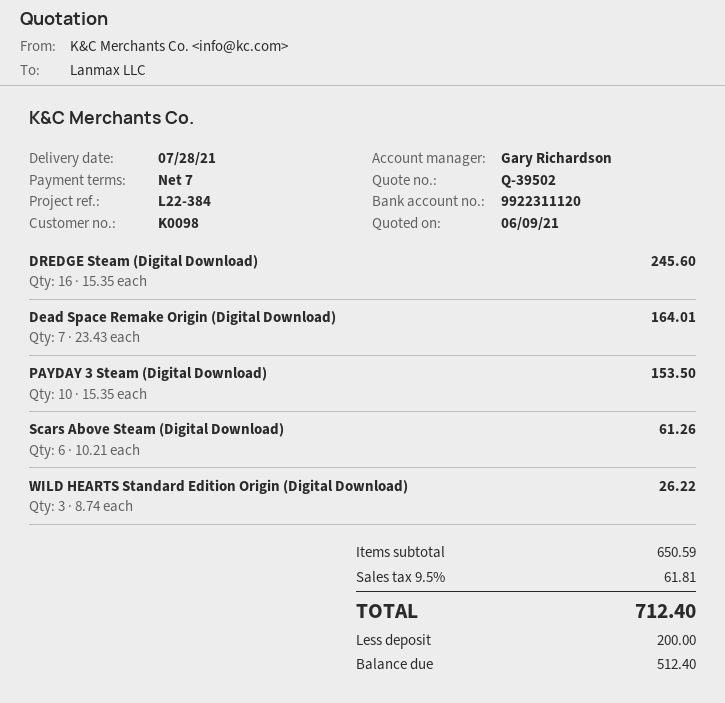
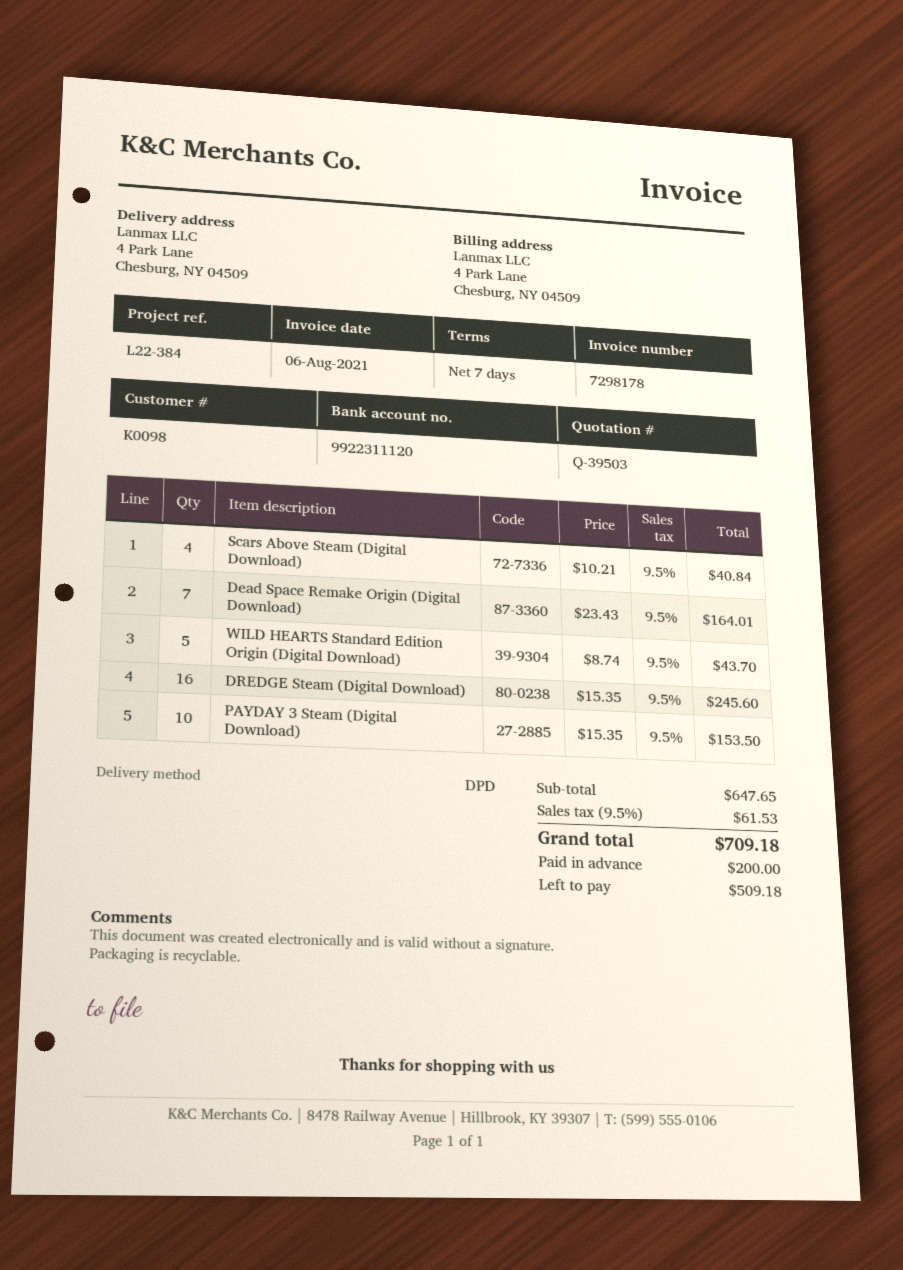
quote number: Q-39502 -> Q-39503
Scars Above Steam (Digital Download): 6 x 10.21 = 61.26 -> 4 x 10.21 = 40.84
WILD HEARTS Standard Edition Origin (Digital Download): 3 x 8.74 = 26.22 -> 5 x 8.74 = 43.70
subtotal: 650.59 -> 647.65
tax: 9.5% = 61.81 -> 9.5% = 61.53
total: 712.40 -> 709.18
balance: 512.40 -> 509.18

